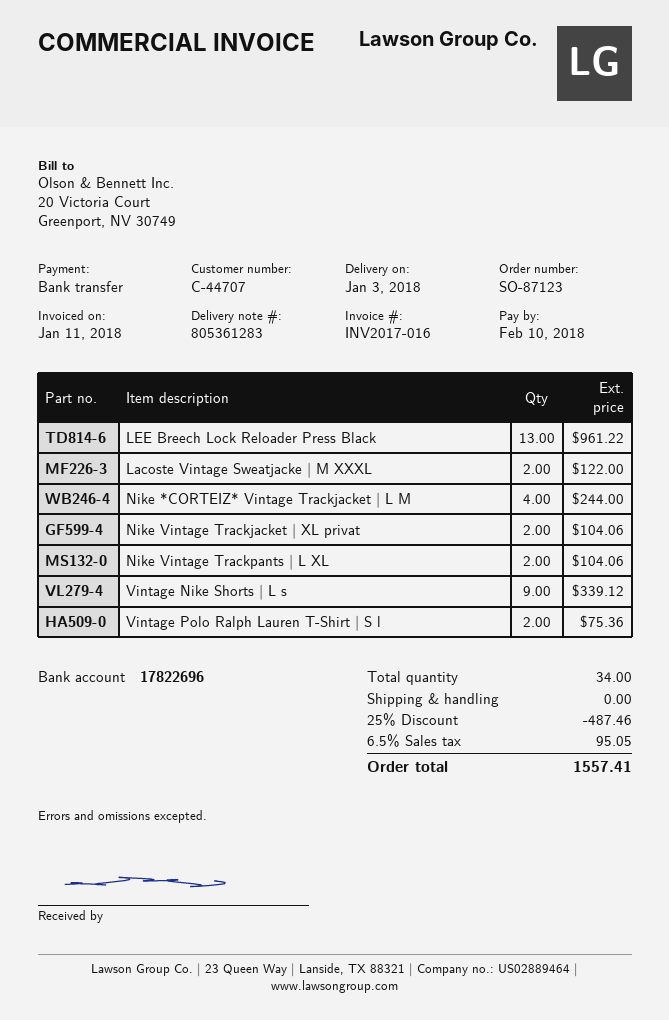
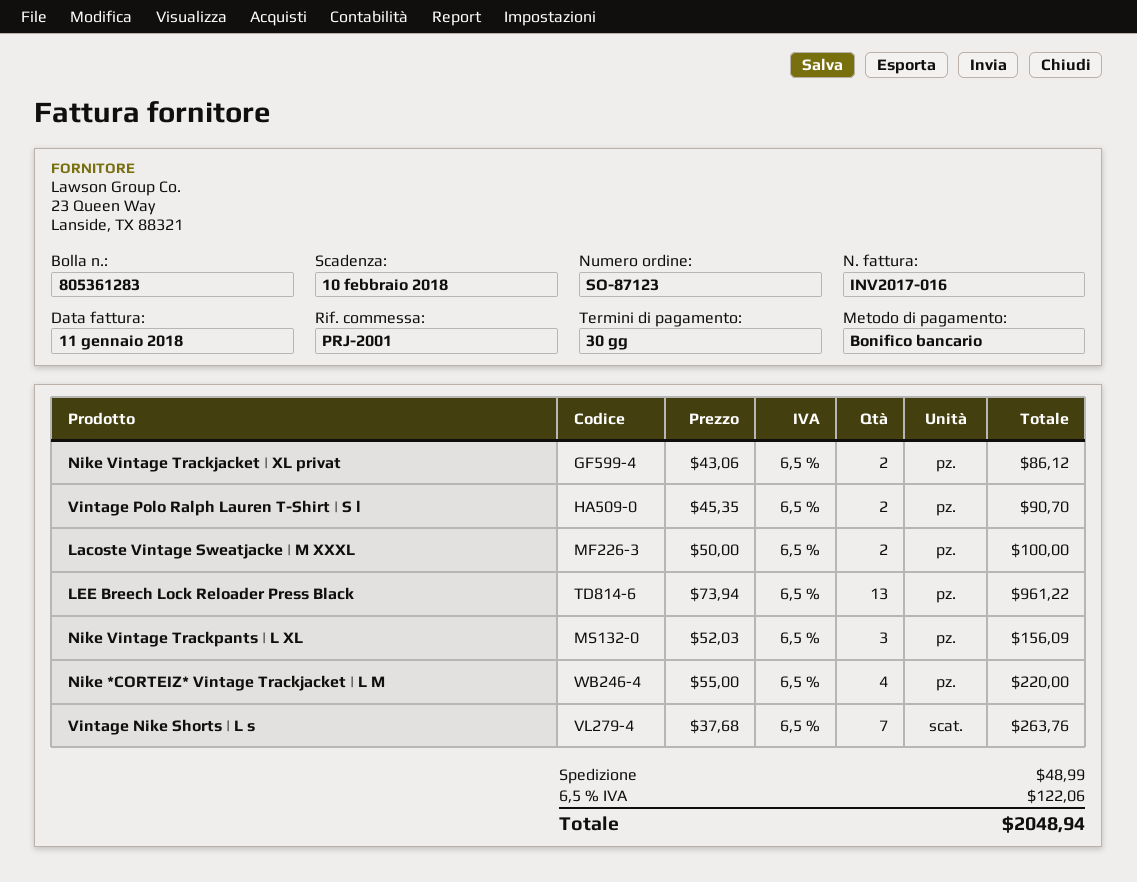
Lacoste Vintage Sweatjacke | M XXXL: 2 for 122.00 -> 2 for 100.00
Nike *CORTEIZ* Vintage Trackjacket | L M: 4 for 244.00 -> 4 for 220.00
Nike Vintage Trackjacket | XL privat: 2 for 104.06 -> 2 for 86.12
Nike Vintage Trackpants | L XL: 2 for 104.06 -> 3 for 156.09
Vintage Nike Shorts | L s: 9 for 339.12 -> 7 for 263.76
Vintage Polo Ralph Lauren T-Shirt | S l: 2 for 75.36 -> 2 for 90.70
discount: 25% = 487.46 -> none
shipping: 0.00 -> 48.99
tax: 6.5% = 95.05 -> 6.5% = 122.06
total: 1557.41 -> 2048.94

